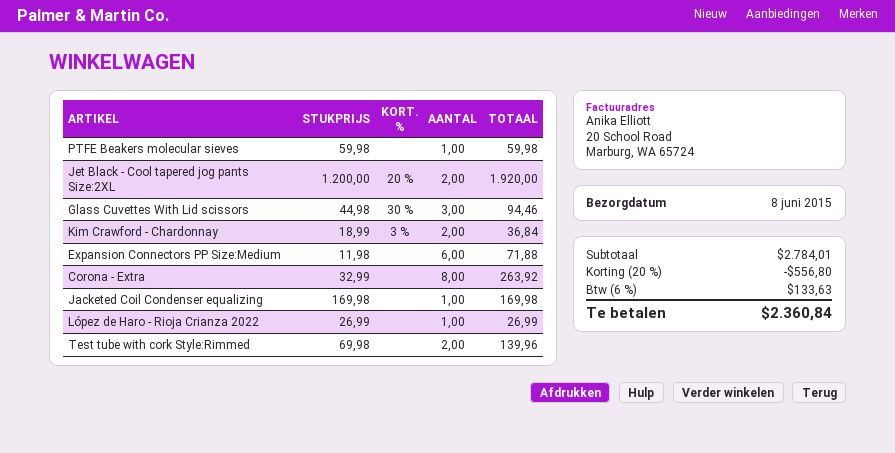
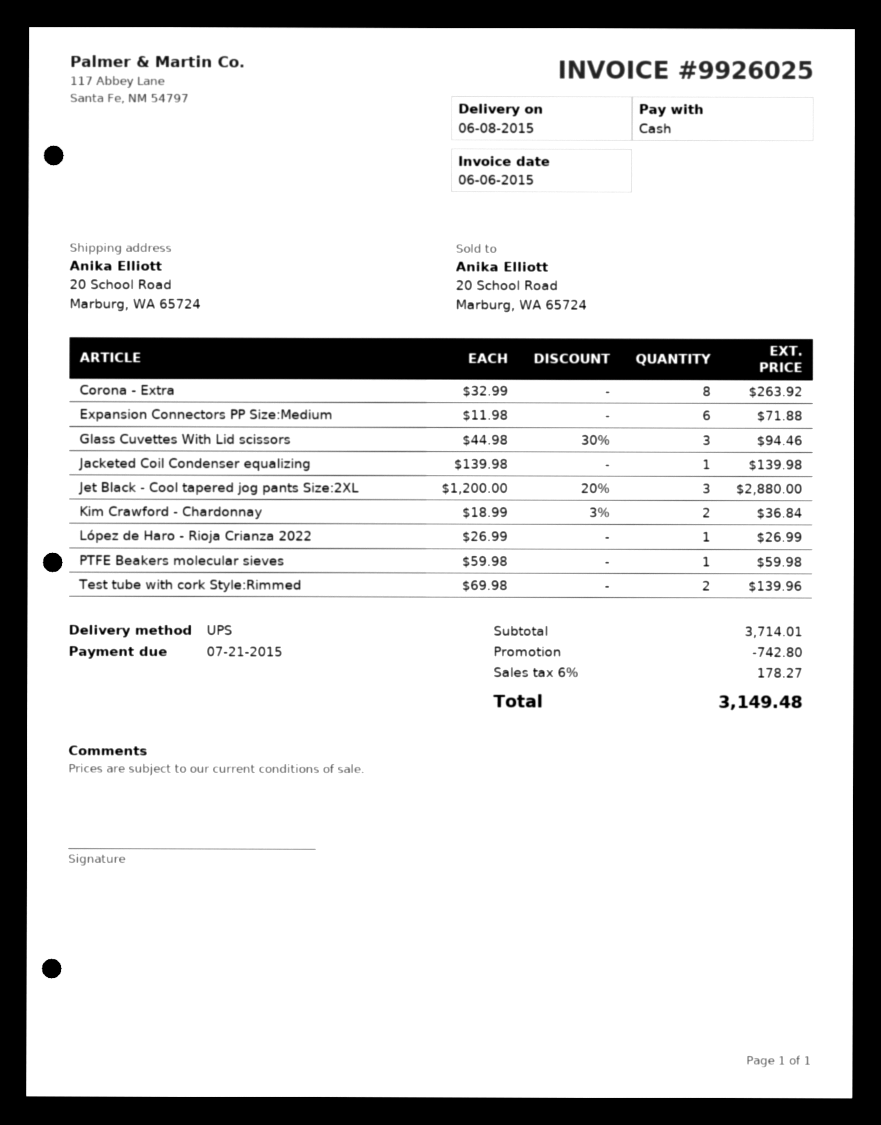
Jet Black - Cool tapered jog pants Size:2XL: 2 x 1200.00 - 20% = 1920.00 -> 3 x 1200.00 - 20% = 2880.00
Jacketed Coil Condenser equalizing: 1 x 169.98 = 169.98 -> 1 x 139.98 = 139.98
subtotal: 2784.01 -> 3714.01
discount: 556.80 -> 742.80
tax: 6% = 133.63 -> 6% = 178.27
total: 2360.84 -> 3149.48

